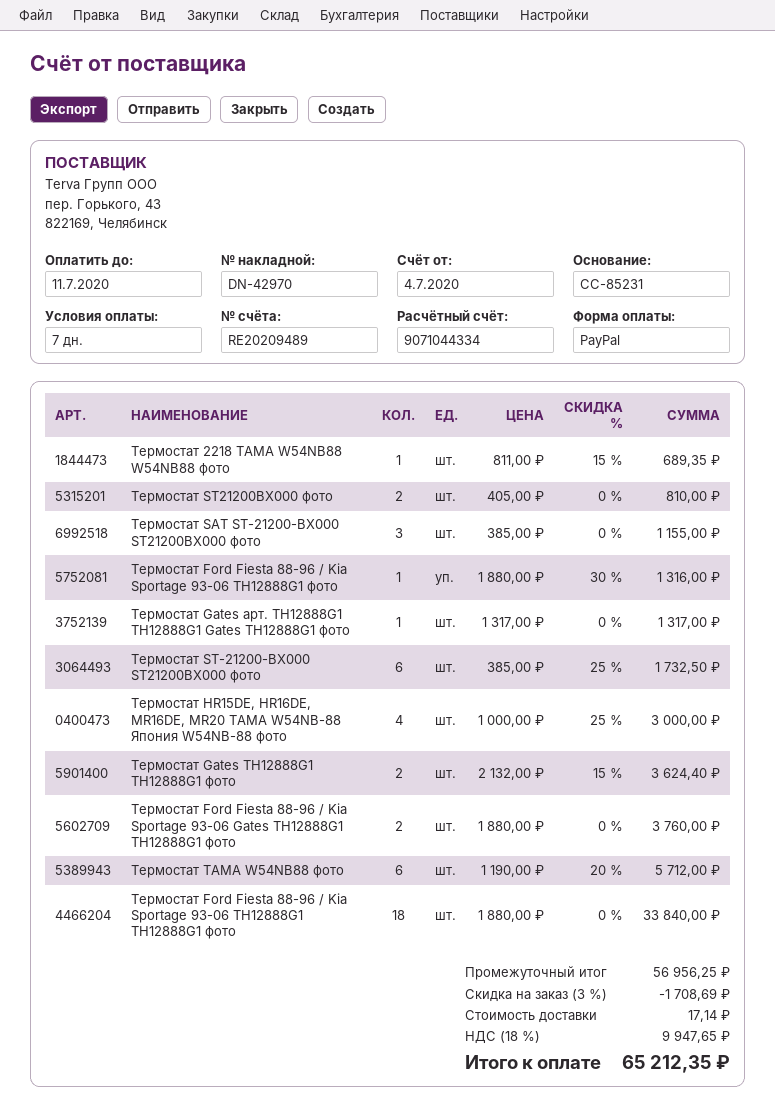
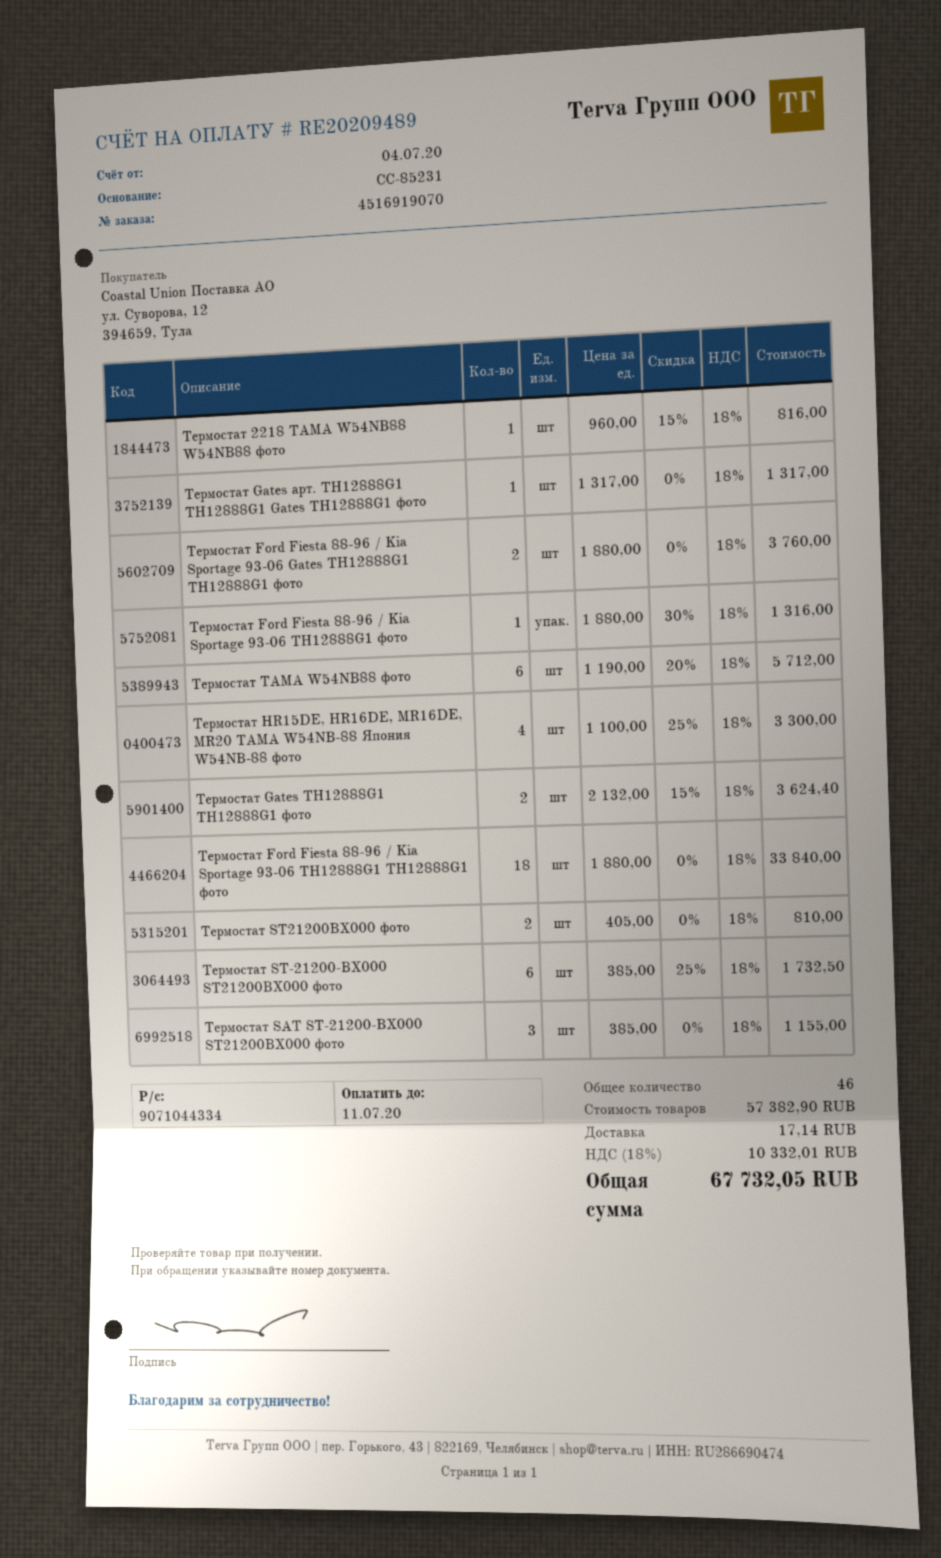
Термостат 2218 TAMA W54NB88 W54NB88 фото: 1 x 811.00 - 15% = 689.35 -> 1 x 960.00 - 15% = 816.00
Термостат HR15DE, HR16DE, MR16DE, MR20 TAMA W54NB-88 Япония W54NB-88 фото: 4 x 1000.00 - 25% = 3000.00 -> 4 x 1100.00 - 25% = 3300.00
subtotal: 56956.25 -> 57382.90
discount: 3% = 1708.69 -> none
tax: 18% = 9947.65 -> 18% = 10332.01
total: 65212.35 -> 67732.05

